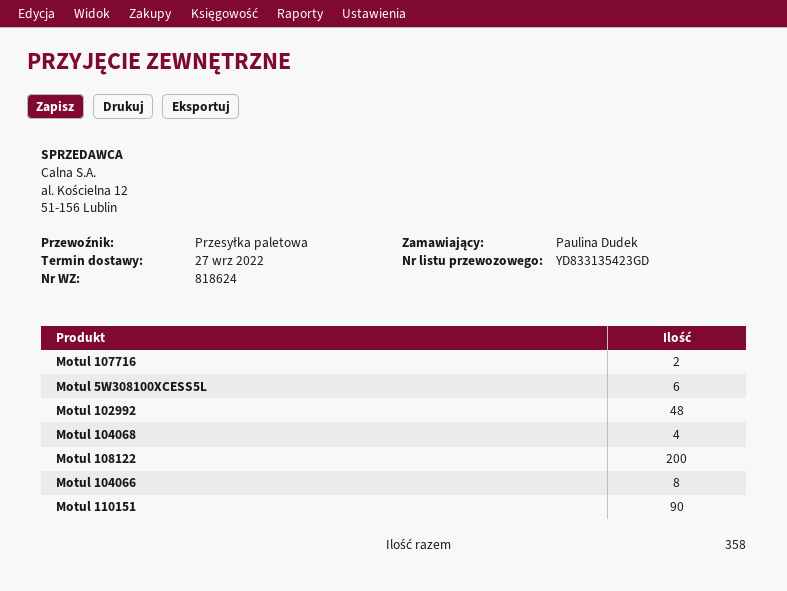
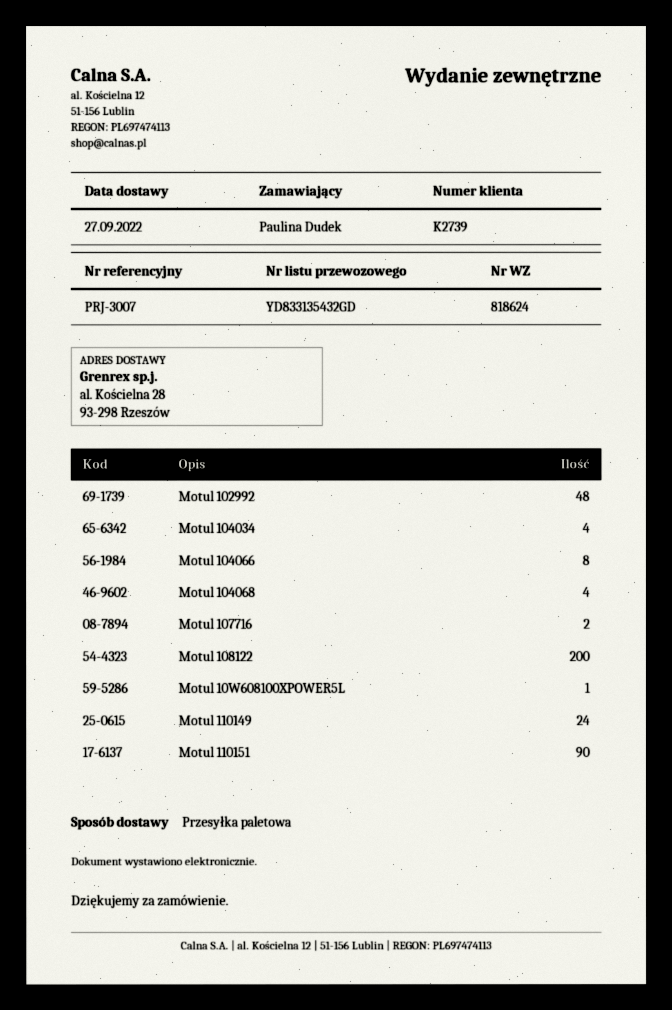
tracking number: YD833135423GD -> YD833135432GD
Motul 5W308100XCESS5L: 6 -> none
Motul 104034: none -> 4
Motul 10W608100XPOWER5L: none -> 1
Motul 110149: none -> 24

